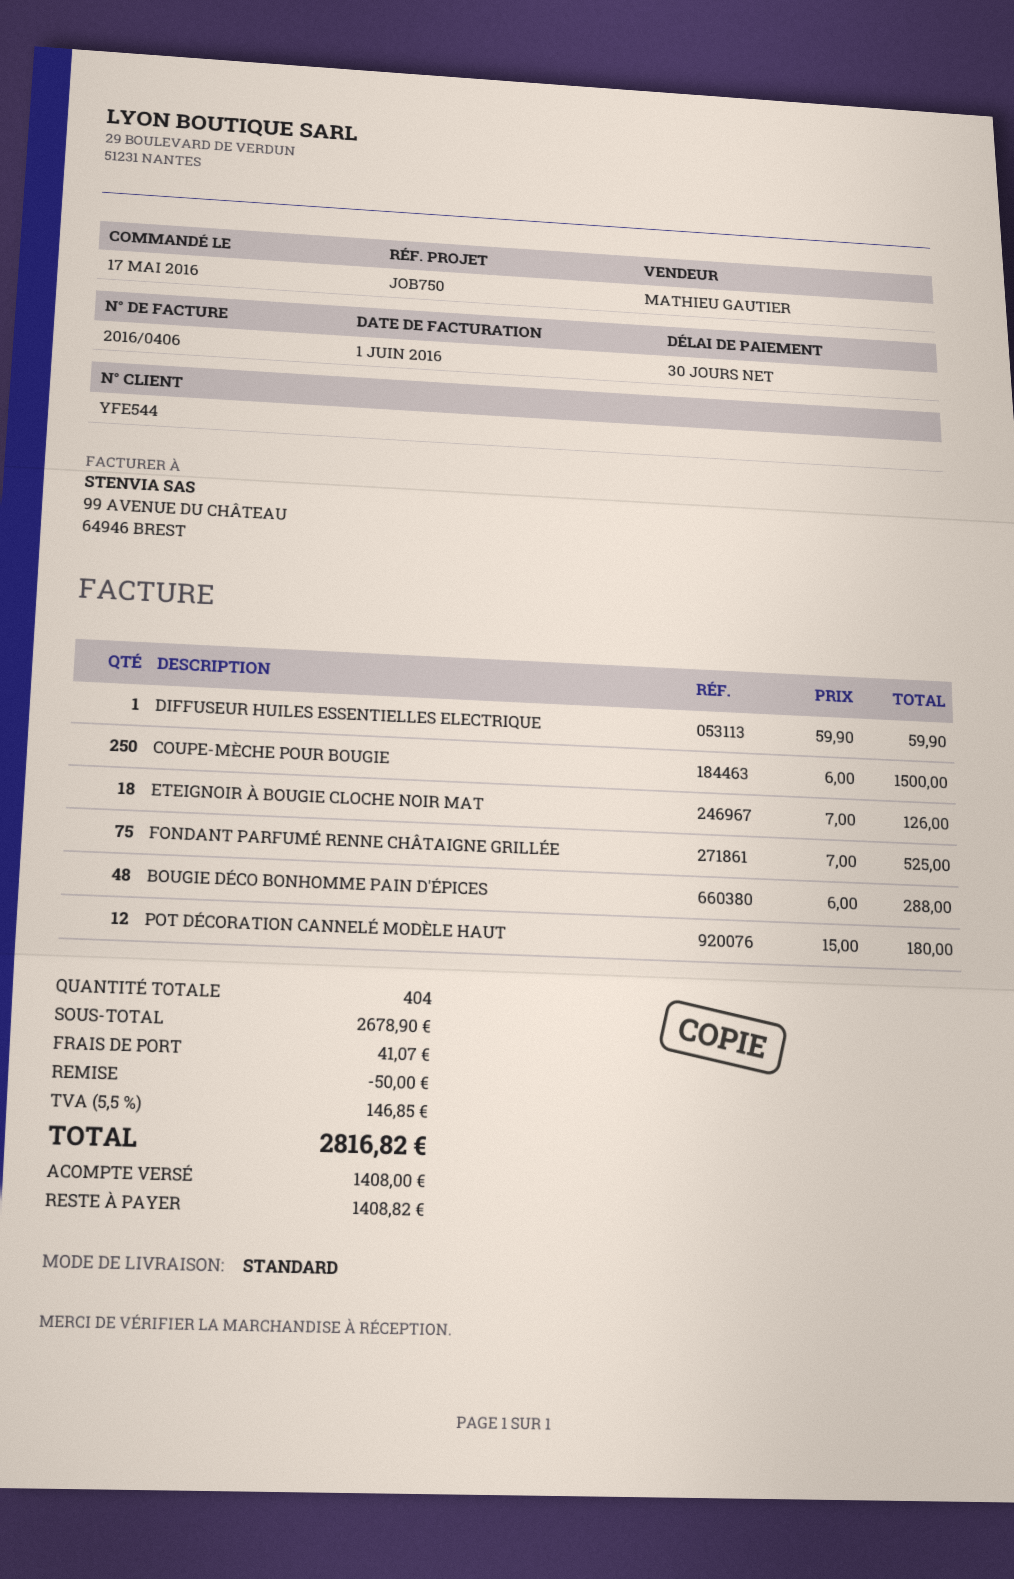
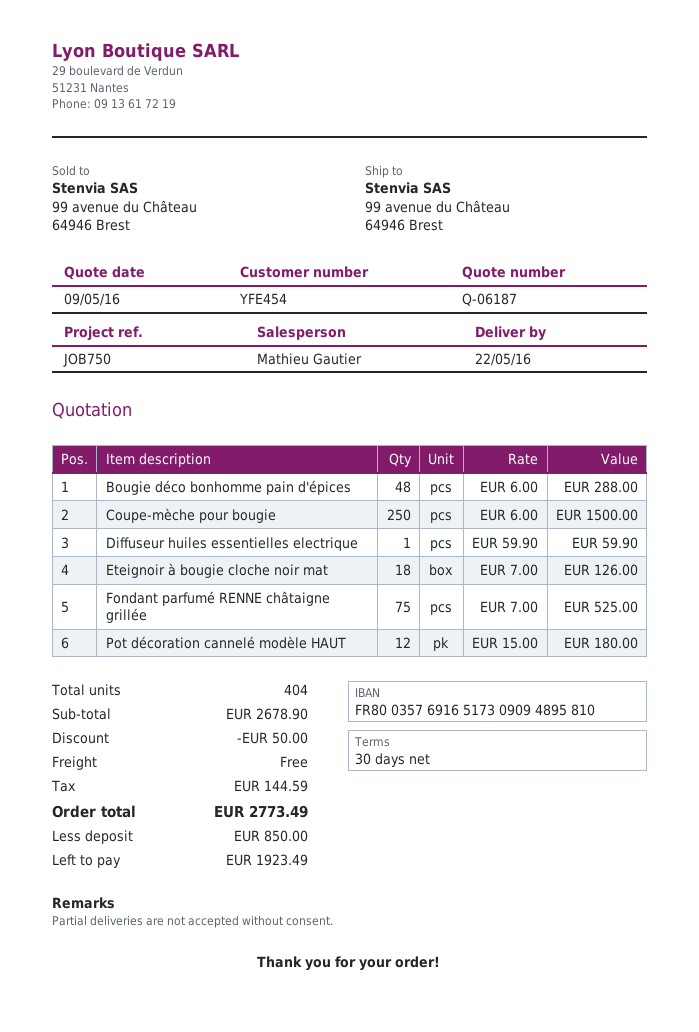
customer number: YFE544 -> YFE454
shipping: 41.07 -> 0.00
tax: 146.85 -> 144.59
total: 2816.82 -> 2773.49
deposit: 1408.00 -> 850.00
balance: 1408.82 -> 1923.49

